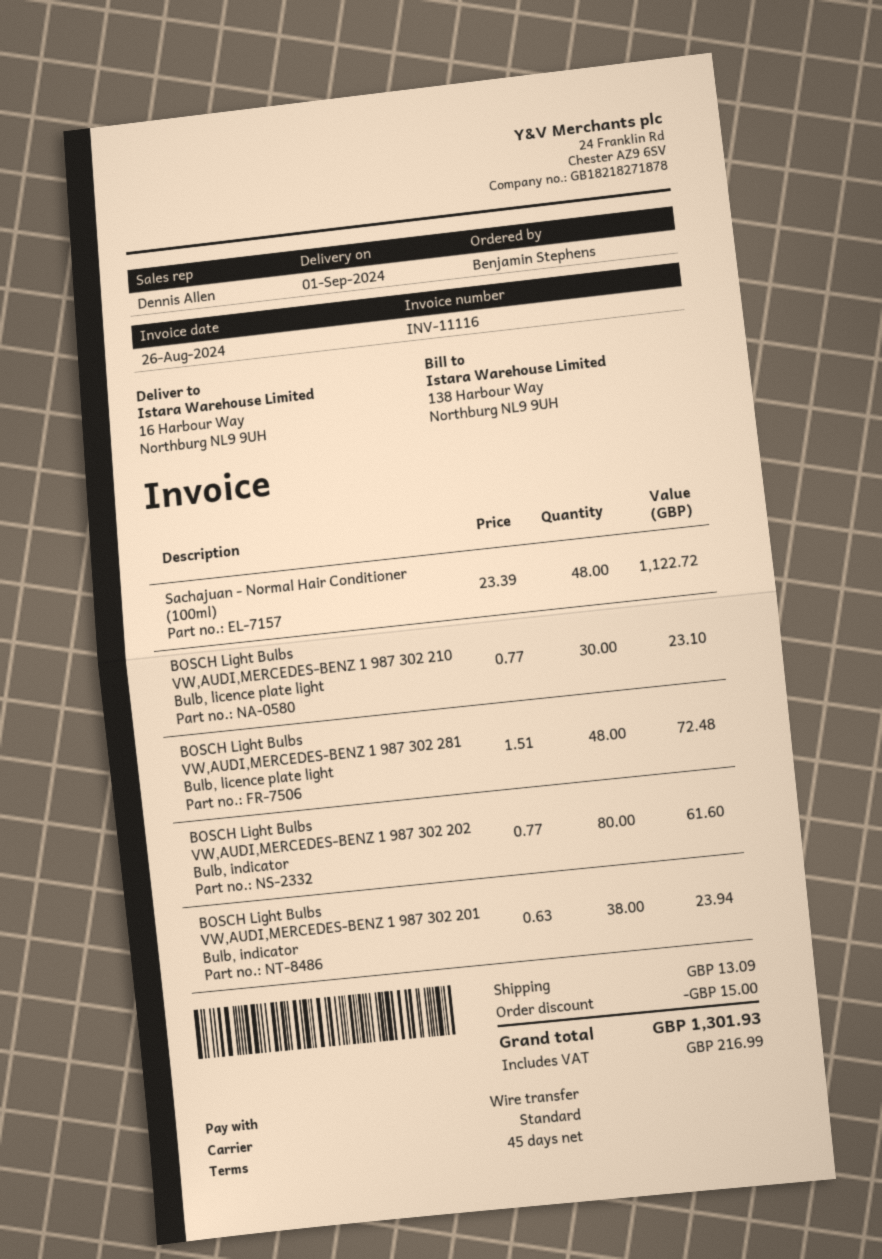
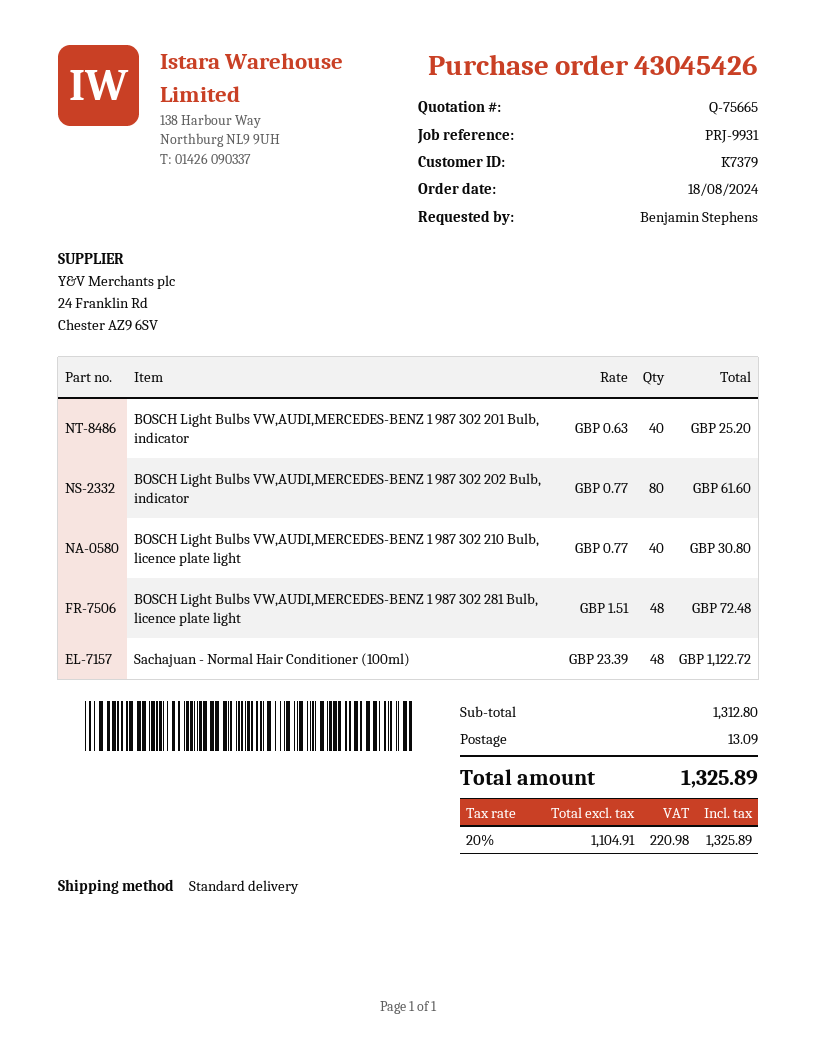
BOSCH Light Bulbs VW,AUDI,MERCEDES-BENZ 1 987 302 210 Bulb, licence plate light: 30 x 0.77 = 23.10 -> 40 x 0.77 = 30.80
BOSCH Light Bulbs VW,AUDI,MERCEDES-BENZ 1 987 302 201 Bulb, indicator: 38 x 0.63 = 23.94 -> 40 x 0.63 = 25.20
discount: 15.00 -> none
tax: 216.99 -> 220.98
total: 1301.93 -> 1325.89

